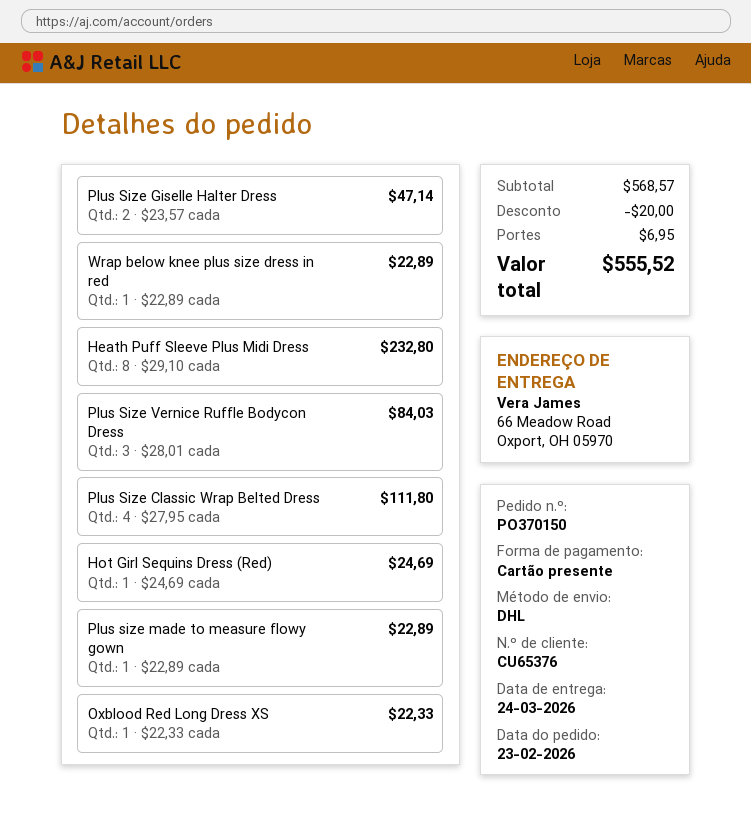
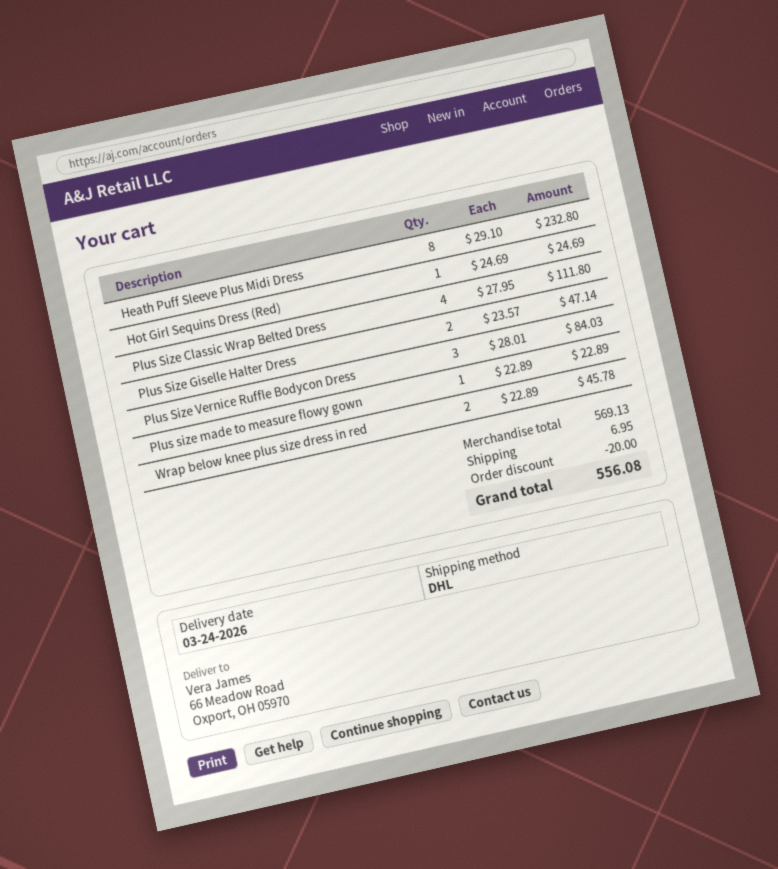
Wrap below knee plus size dress in red: 1 x 22.89 = 22.89 -> 2 x 22.89 = 45.78
Oxblood Red Long Dress XS: 1 x 22.33 = 22.33 -> none
subtotal: 568.57 -> 569.13
total: 555.52 -> 556.08

